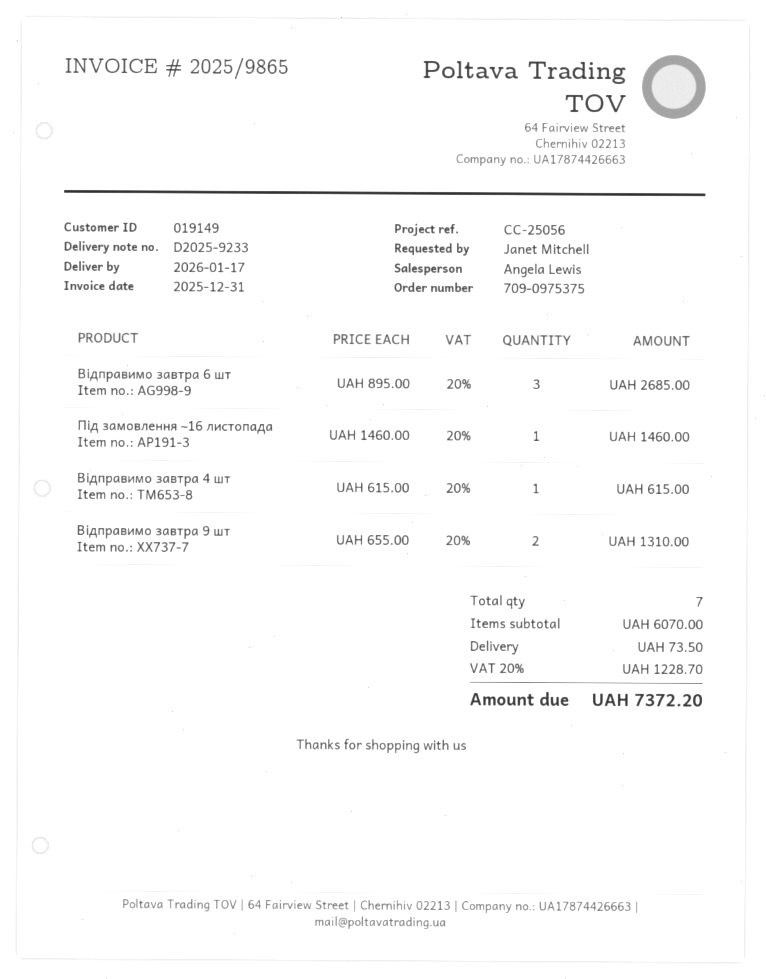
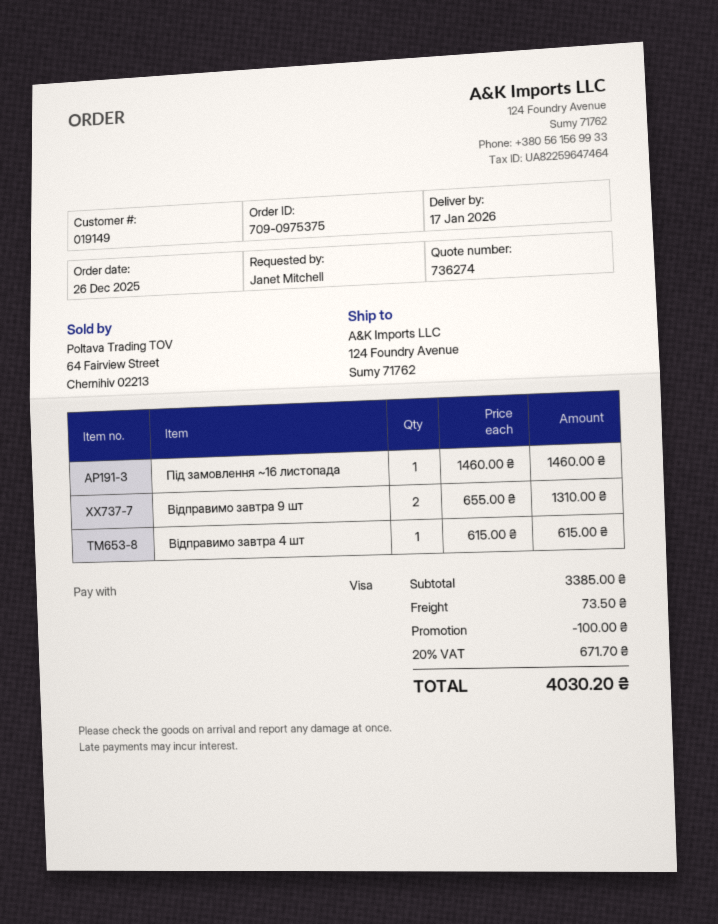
Відправимо завтра 6 шт: 3 x 895.00 = 2685.00 -> none
subtotal: 6070.00 -> 3385.00
discount: none -> 100.00
tax: 20% = 1228.70 -> 20% = 671.70
total: 7372.20 -> 4030.20

